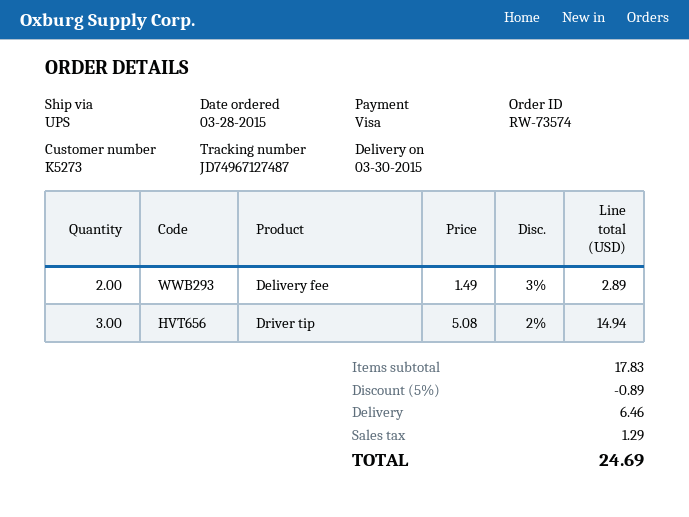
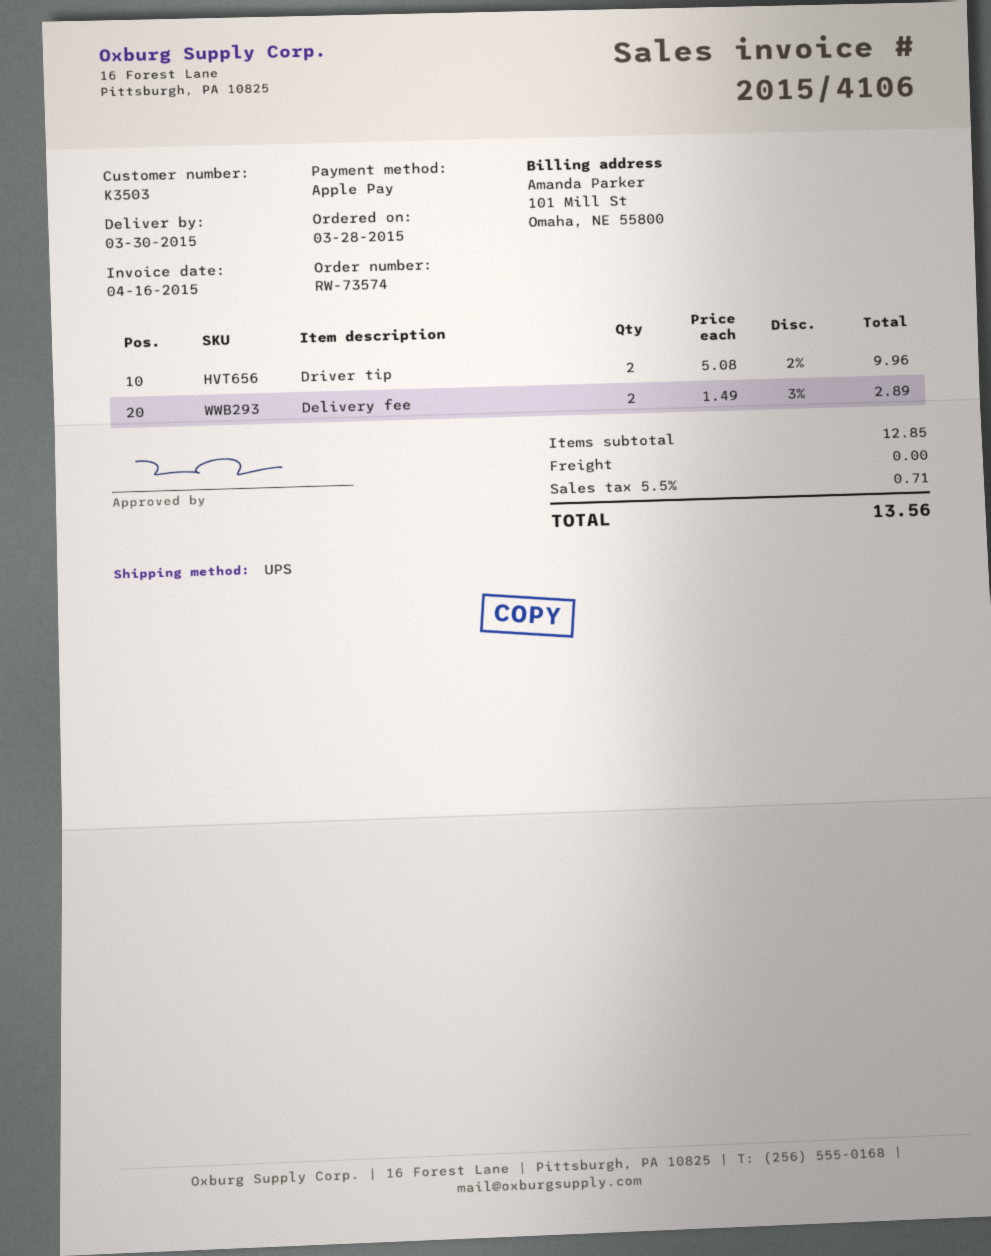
customer number: K5273 -> K3503
payment method: Visa -> Apple Pay
Driver tip: 3 x 5.08 - 2% = 14.94 -> 2 x 5.08 - 2% = 9.96
subtotal: 17.83 -> 12.85
discount: 5% = 0.89 -> none
shipping: 6.46 -> 0.00
tax: 1.29 -> 0.71
total: 24.69 -> 13.56

